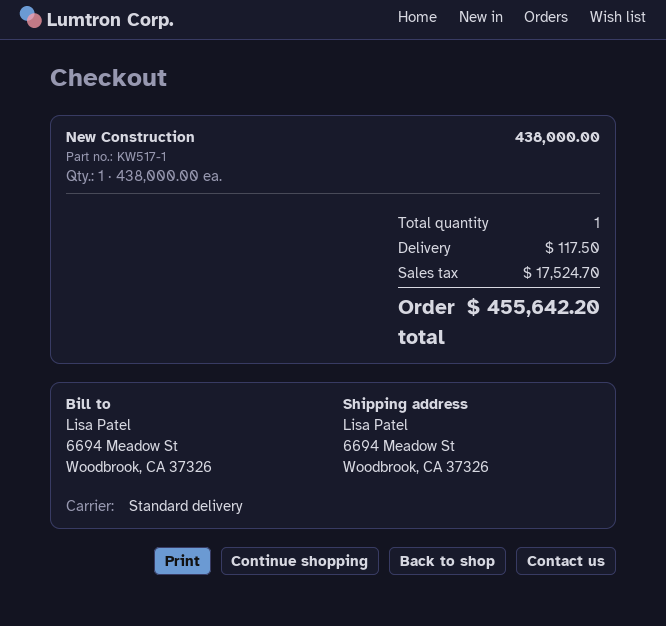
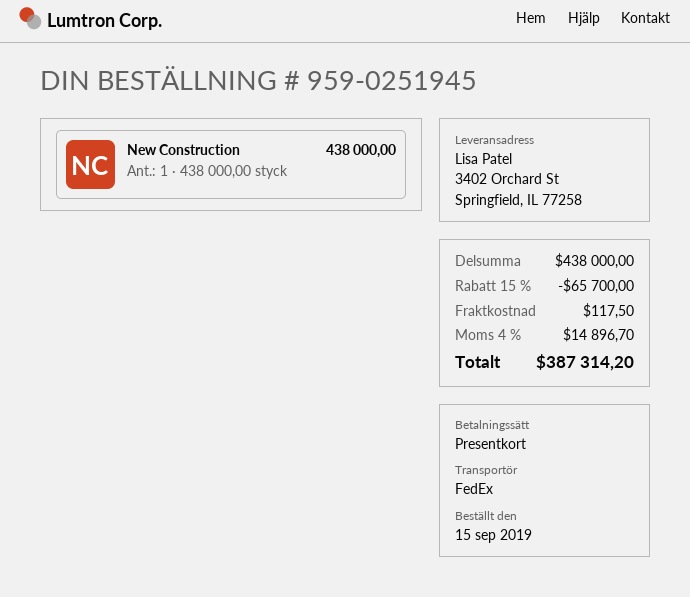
shipping method: standard -> FedEx
ship to: 6694 Meadow St, Woodbrook, CA 37326 -> 3402 Orchard St, Springfield, IL 77258
discount: none -> 15% = 65700.00
tax: 17524.70 -> 14896.70
total: 455642.20 -> 387314.20

